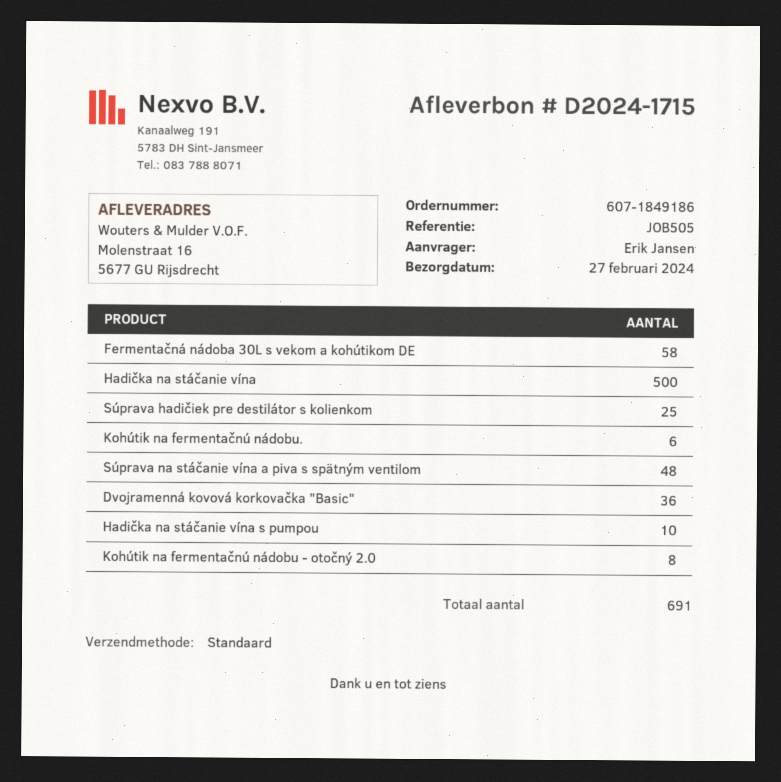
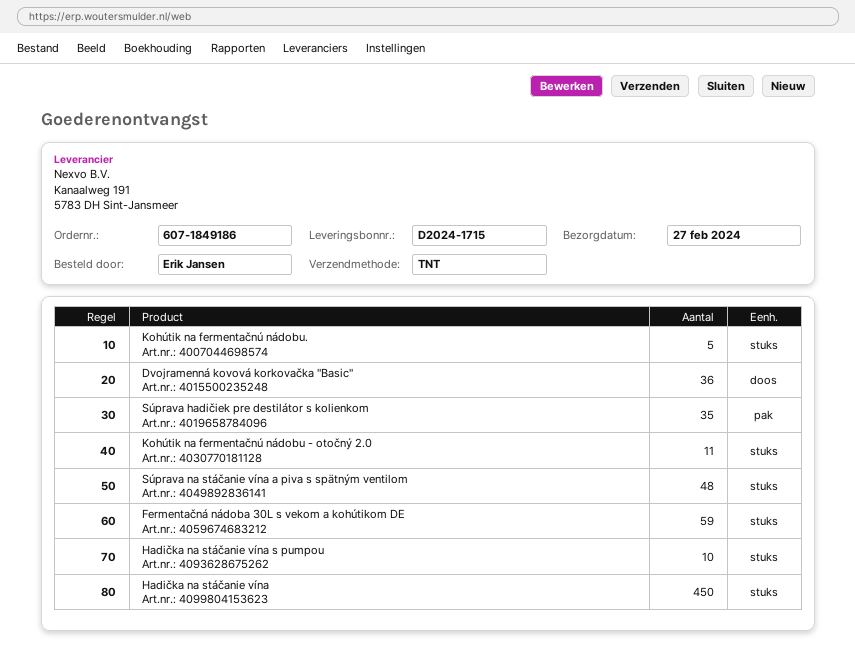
shipping method: standard -> TNT
Fermentačná nádoba 30L s vekom a kohútikom DE: 58 -> 59
Hadička na stáčanie vína: 500 -> 450
Súprava hadičiek pre destilátor s kolienkom: 25 -> 35
Kohútik na fermentačnú nádobu.: 6 -> 5
Kohútik na fermentačnú nádobu - otočný 2.0: 8 -> 11

